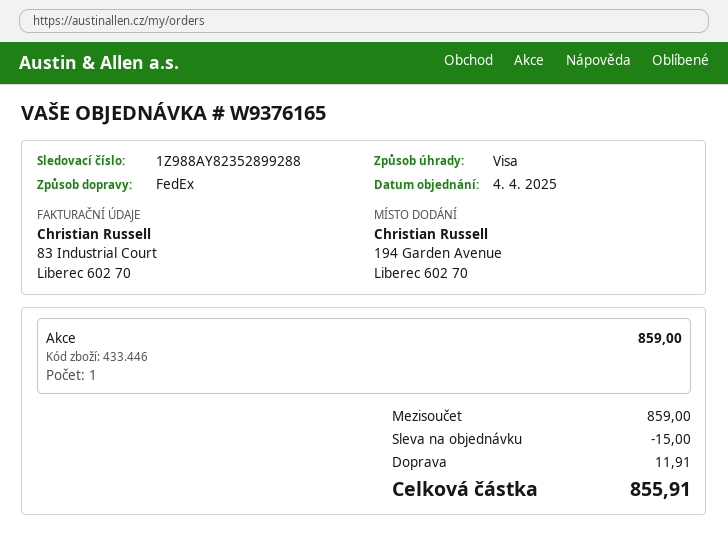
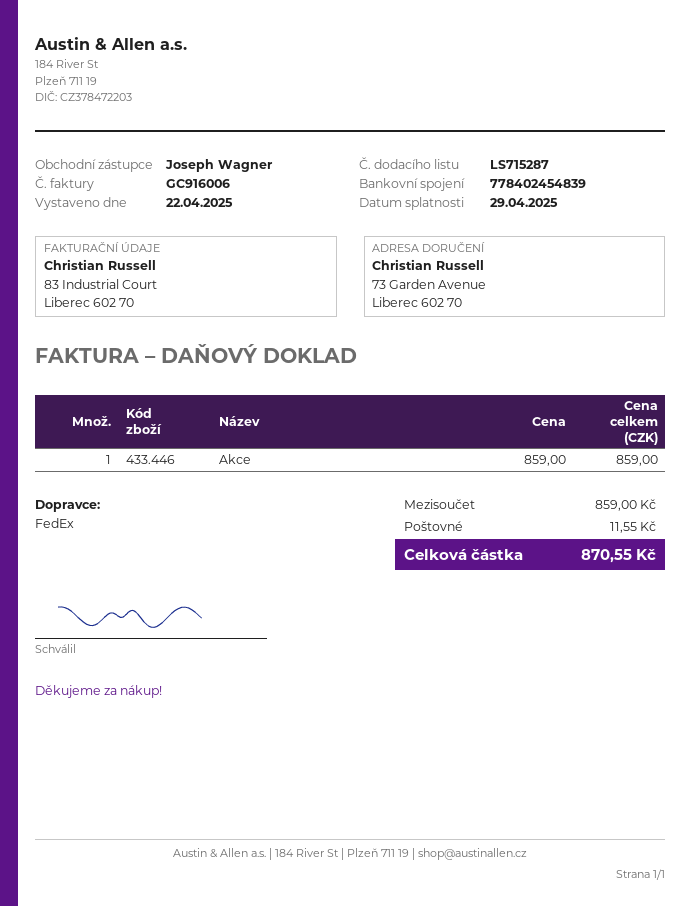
ship to: 194 Garden Avenue, Liberec 602 70 -> 73 Garden Avenue, Liberec 602 70
discount: 15.00 -> none
shipping: 11.91 -> 11.55
total: 855.91 -> 870.55

